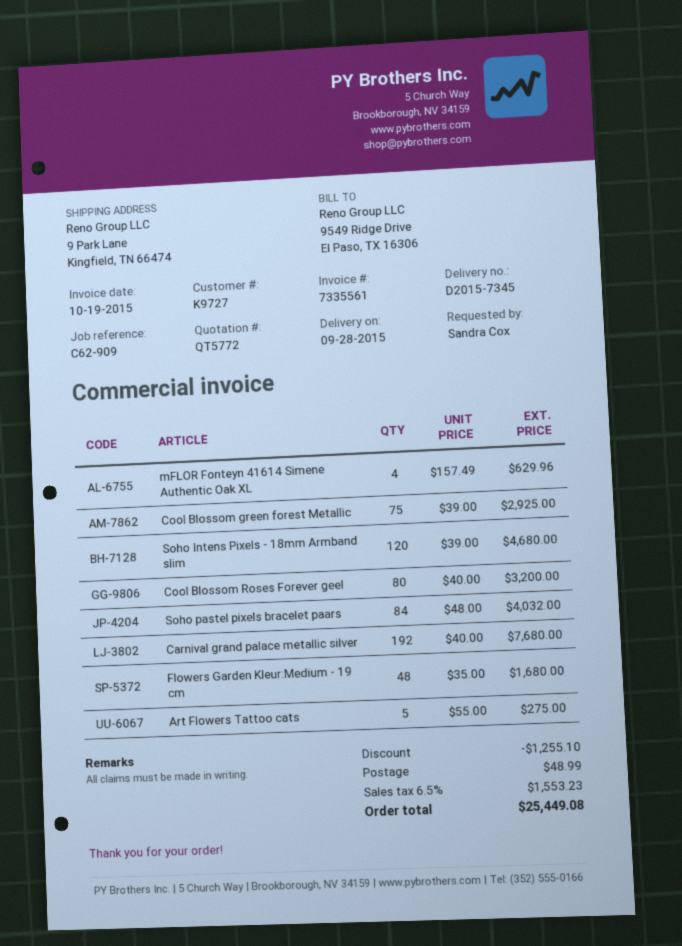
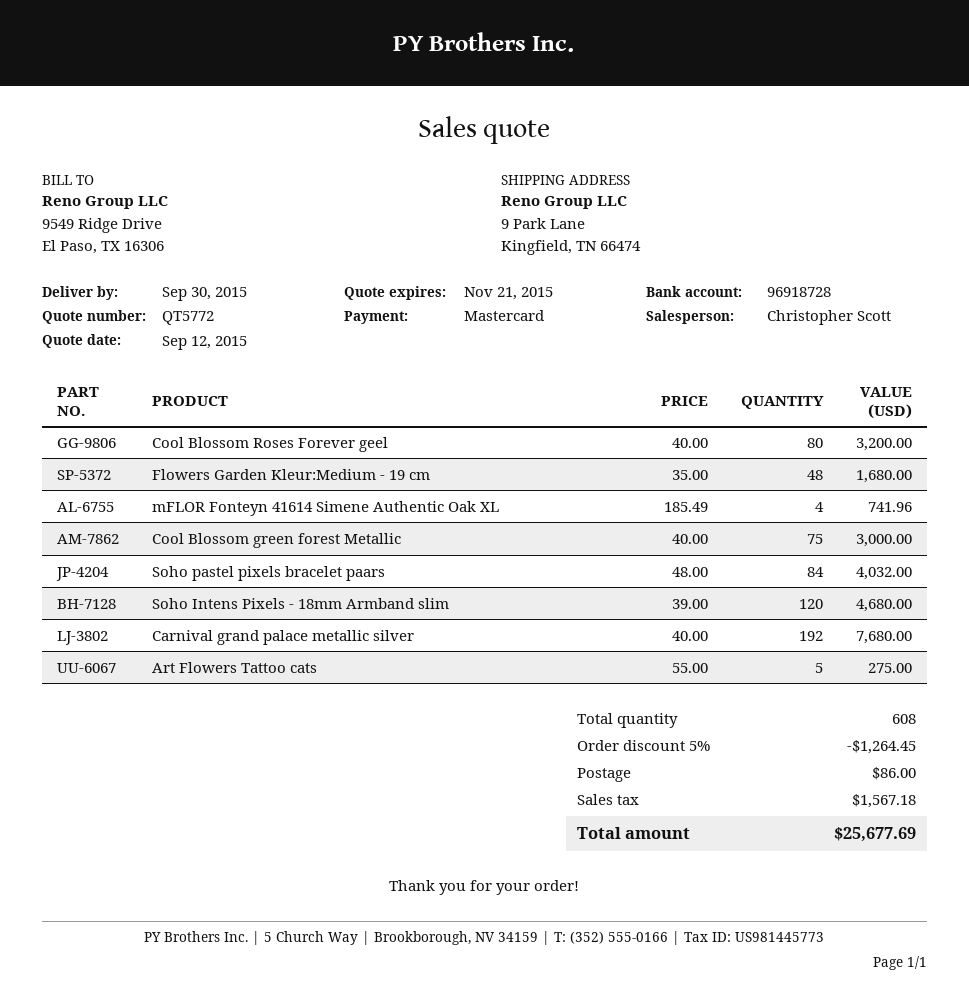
delivery date: 2015-09-28 -> 2015-09-30
mFLOR Fonteyn 41614 Simene Authentic Oak XL: 4 x 157.49 = 629.96 -> 4 x 185.49 = 741.96
Cool Blossom green forest Metallic: 75 x 39.00 = 2925.00 -> 75 x 40.00 = 3000.00
discount: 1255.10 -> 1264.45
shipping: 48.99 -> 86.00
tax: 1553.23 -> 1567.18
total: 25449.08 -> 25677.69

